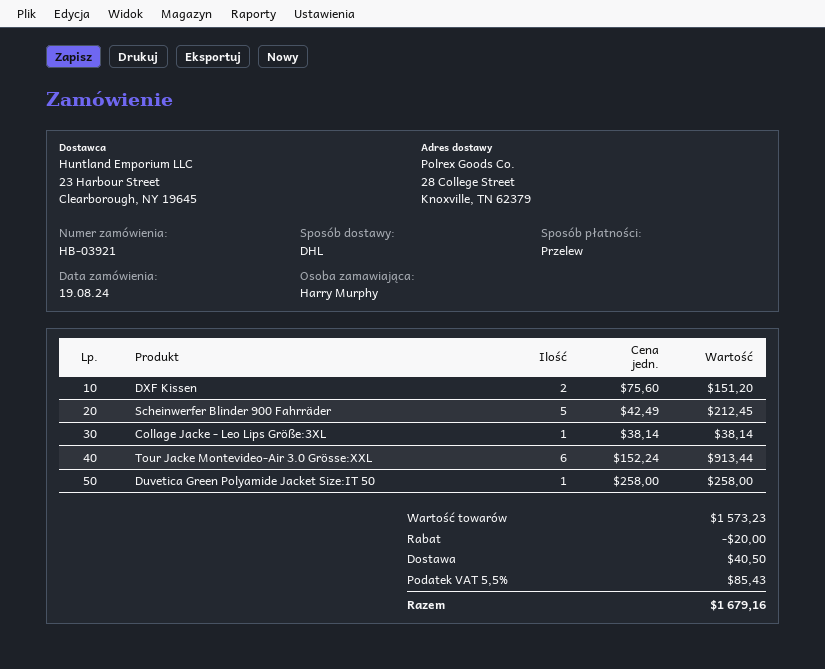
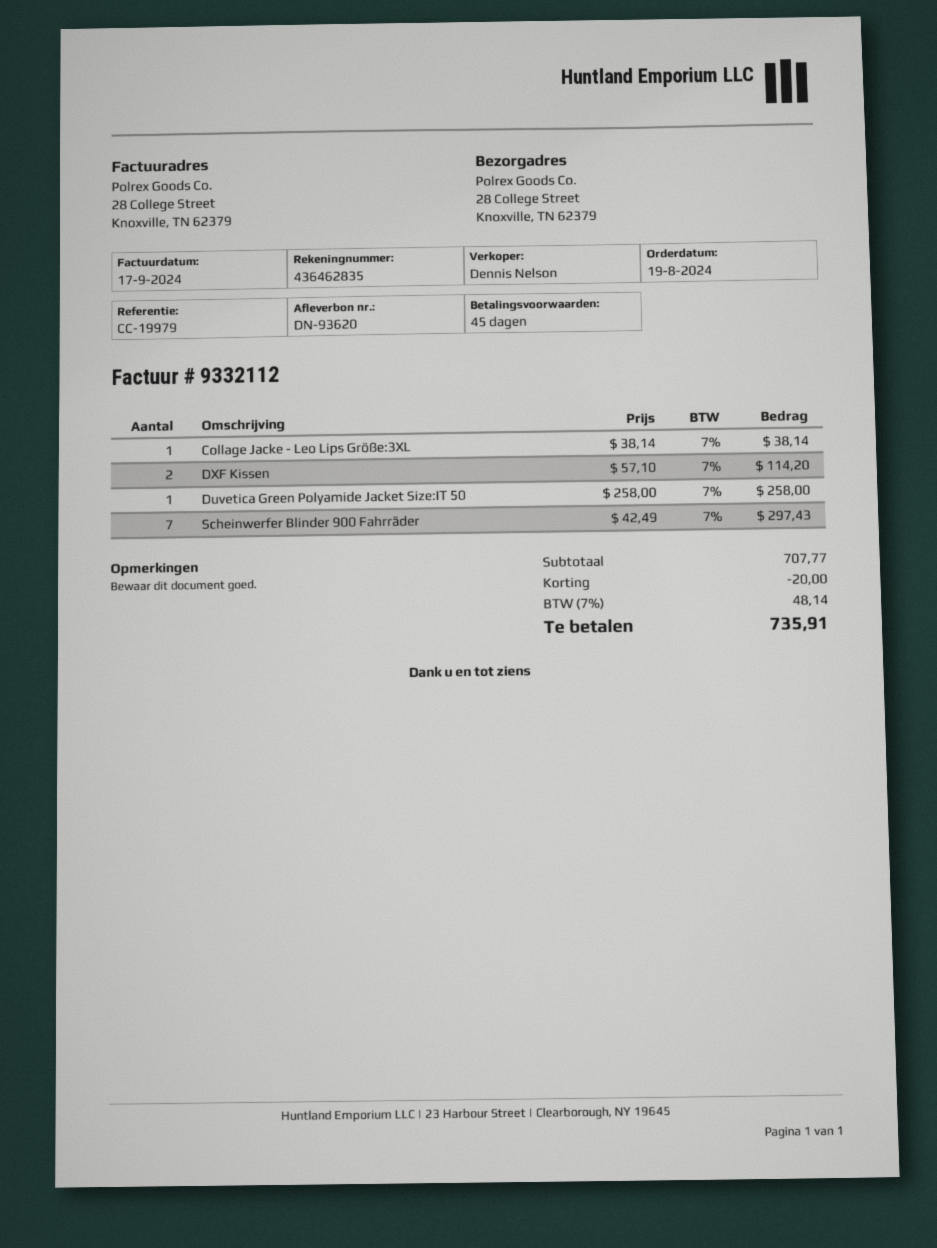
DXF Kissen: 2 x 75.60 = 151.20 -> 2 x 57.10 = 114.20
Scheinwerfer Blinder 900 Fahrräder: 5 x 42.49 = 212.45 -> 7 x 42.49 = 297.43
Tour Jacke Montevideo-Air 3.0 Grösse:XXL: 6 x 152.24 = 913.44 -> none
subtotal: 1573.23 -> 707.77
shipping: 40.50 -> none
tax: 5.5% = 85.43 -> 7% = 48.14
total: 1679.16 -> 735.91

